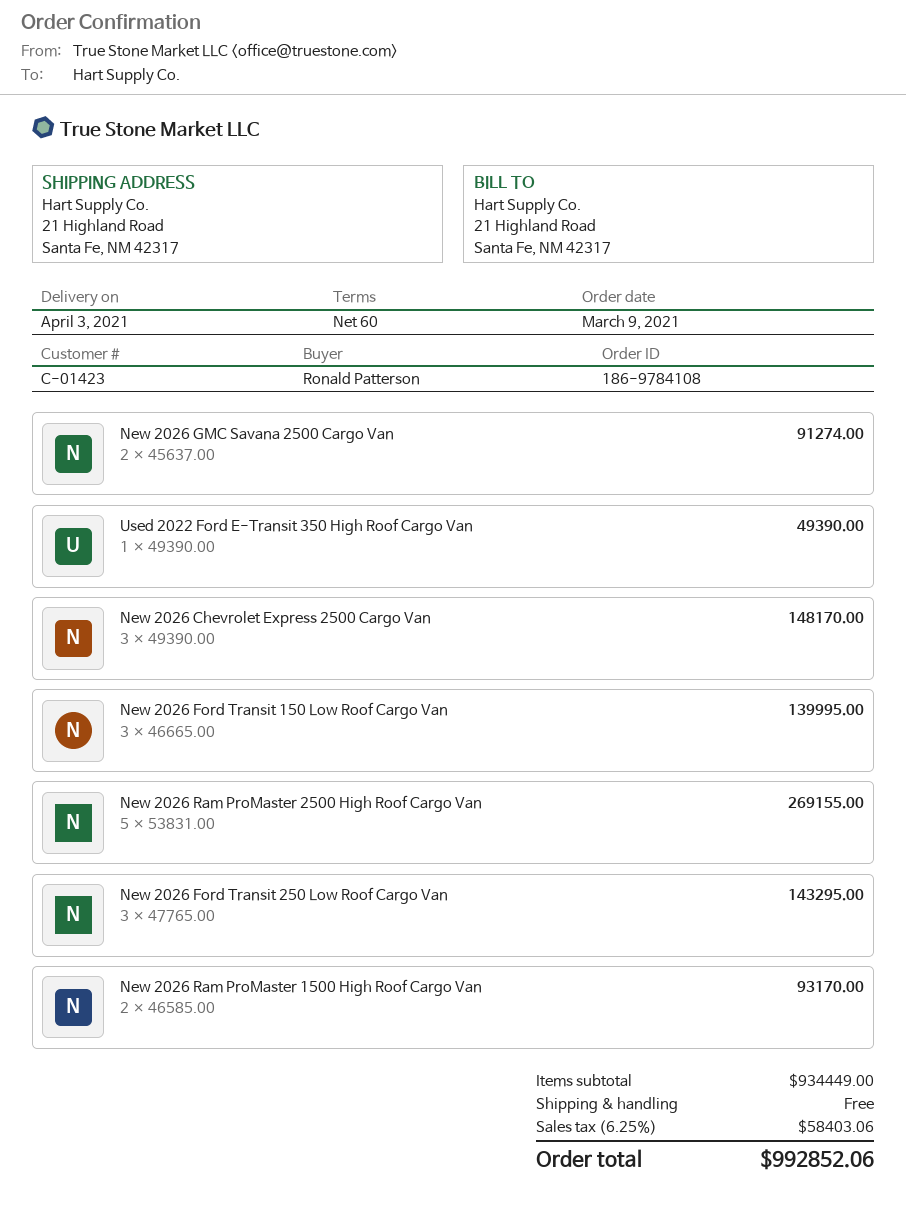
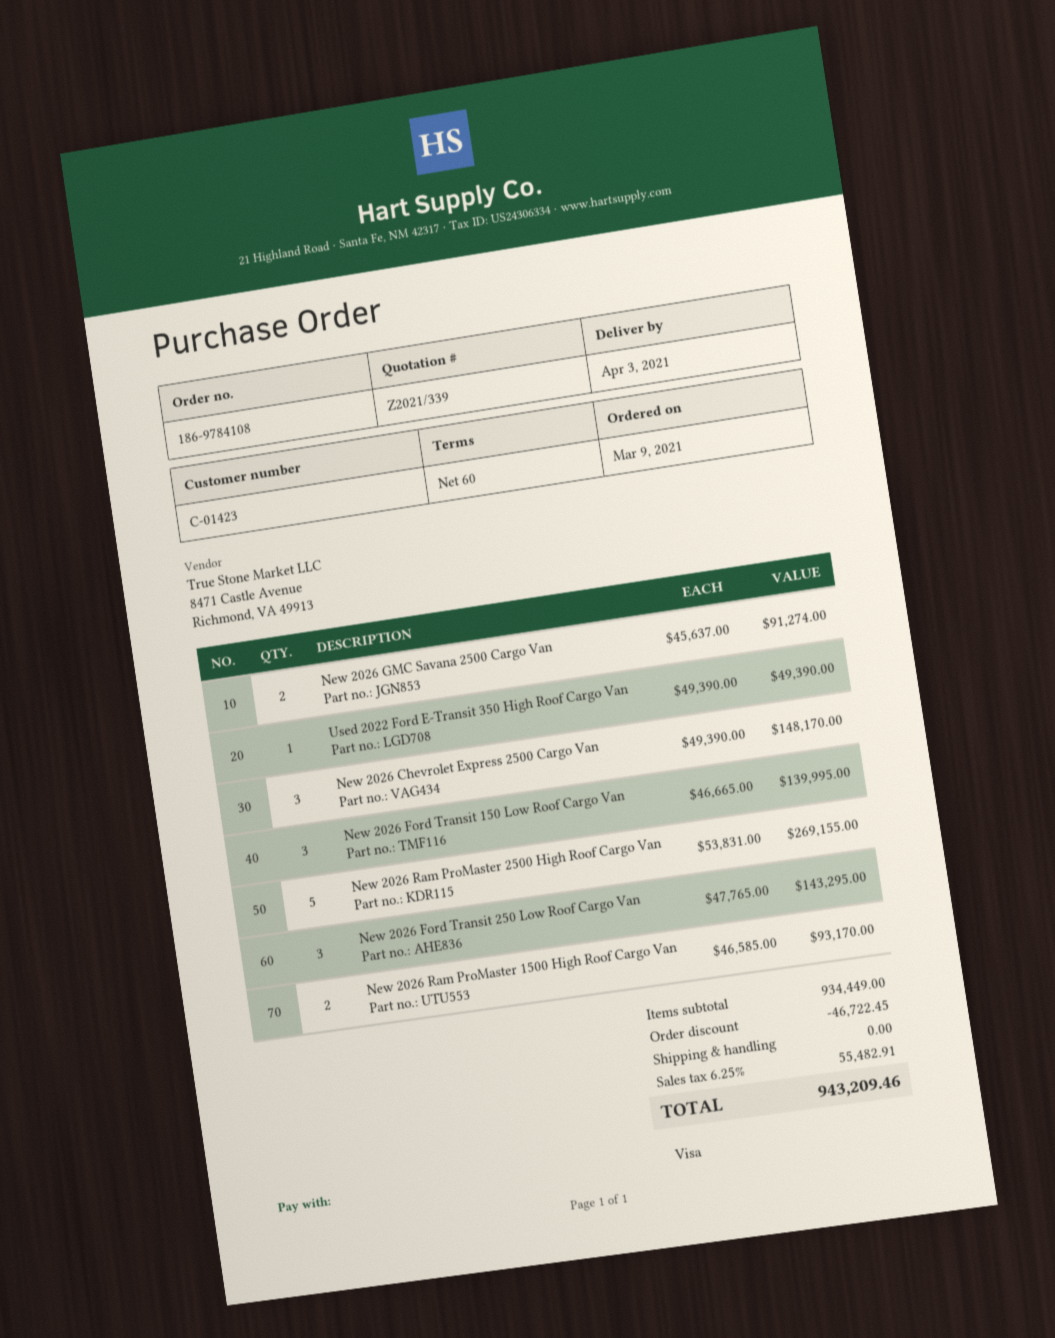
discount: none -> 46722.45
tax: 6.25% = 58403.06 -> 6.25% = 55482.91
total: 992852.06 -> 943209.46

